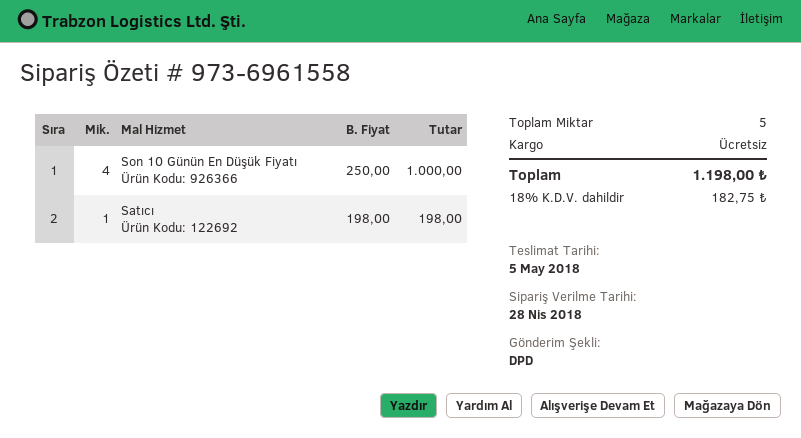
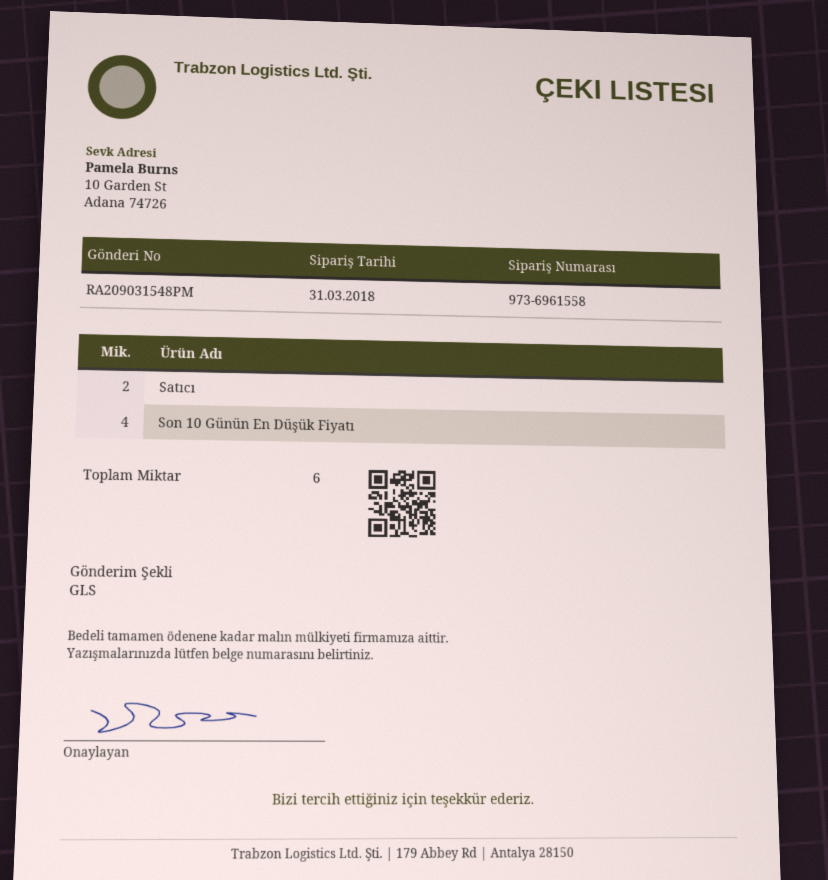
order date: 2018-04-28 -> 2018-03-31
shipping method: DPD -> GLS
Satıcı: 1 -> 2
total quantity: 5 -> 6

